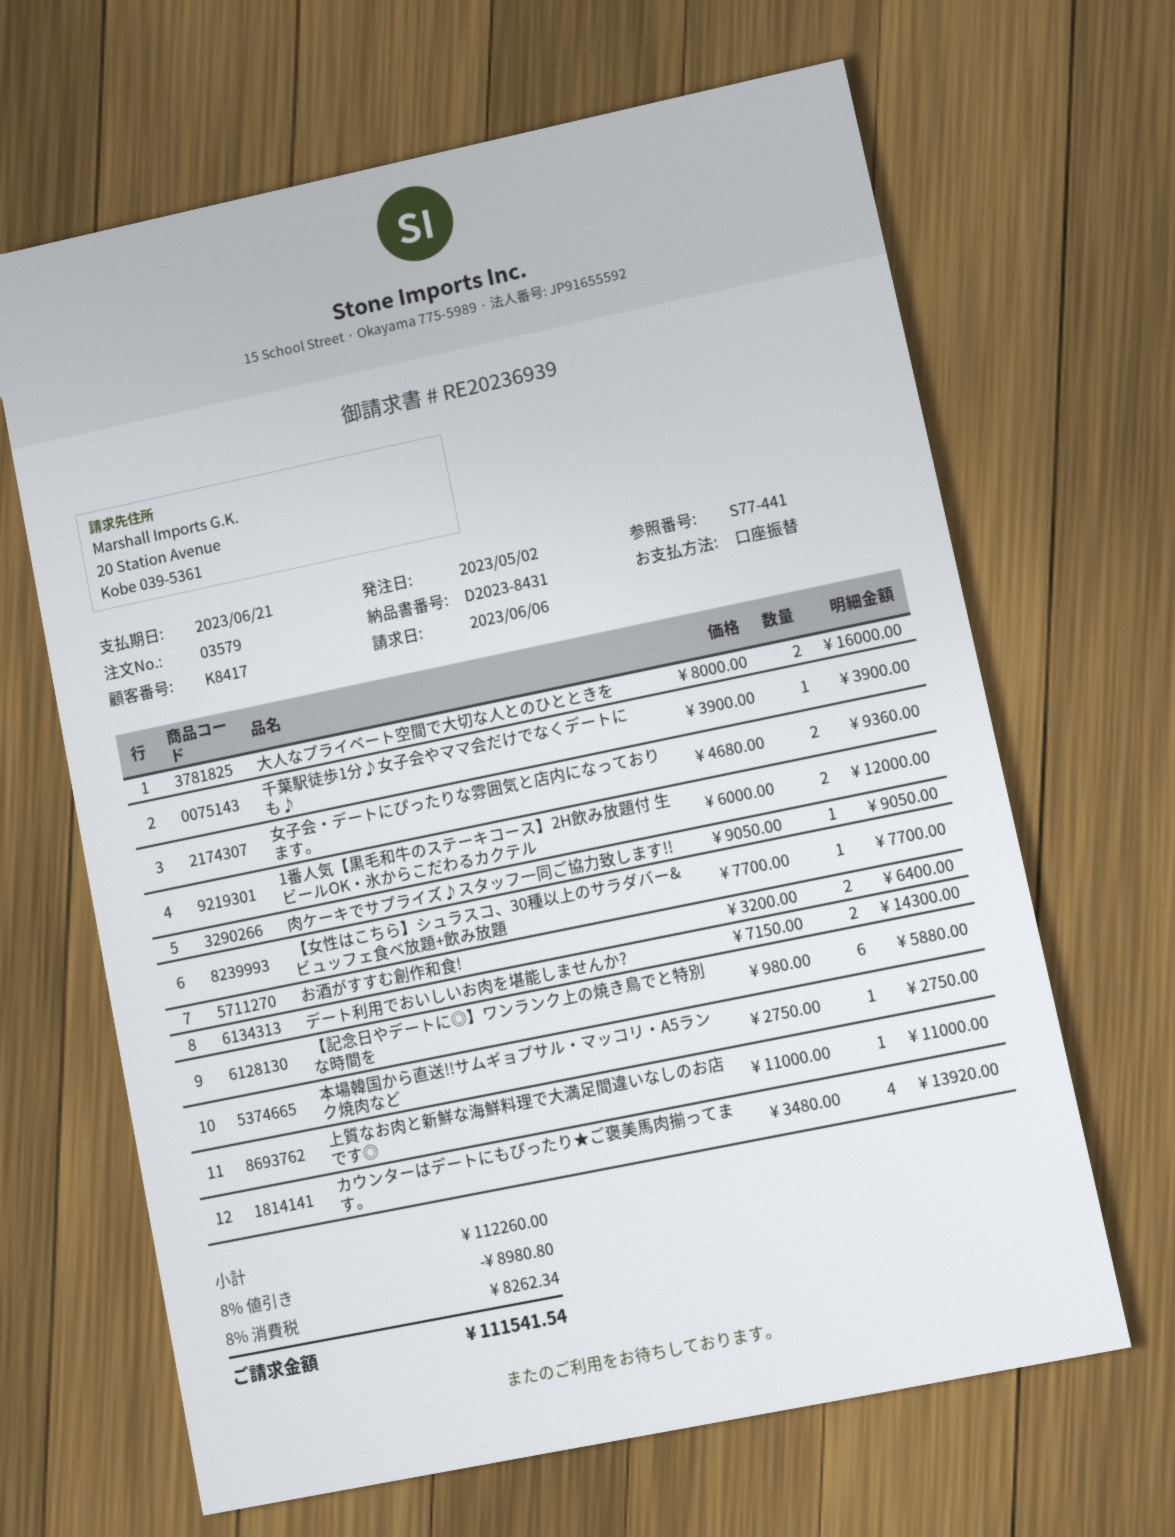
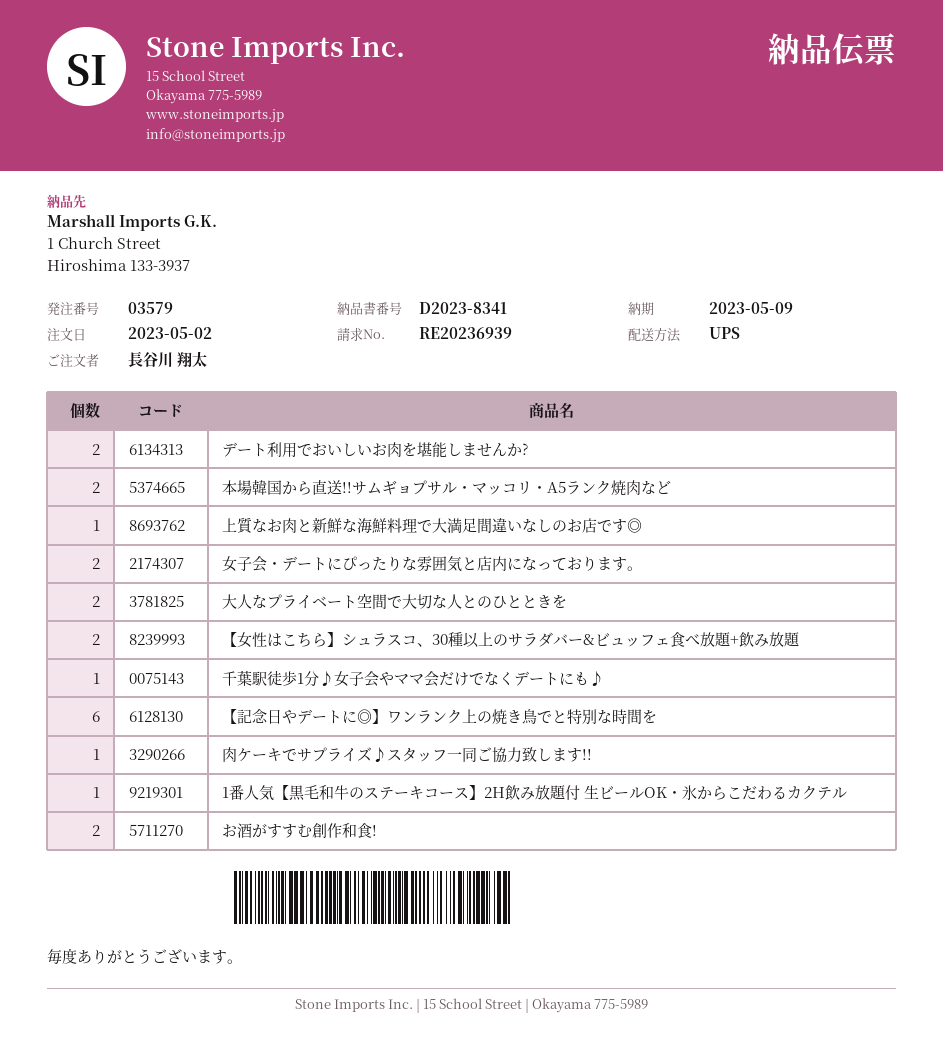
delivery note number: D2023-8431 -> D2023-8341
1番人気【黒毛和牛のステーキコース】2H飲み放題付 生ビールOK・氷からこだわるカクテル: 2 -> 1
【女性はこちら】シュラスコ、30種以上のサラダバー&ビュッフェ食べ放題+飲み放題: 1 -> 2
本場韓国から直送!!サムギョプサル・マッコリ・A5ランク焼肉など: 1 -> 2
カウンターはデートにもぴったり★ご褒美馬肉揃ってます。: 4 -> none

